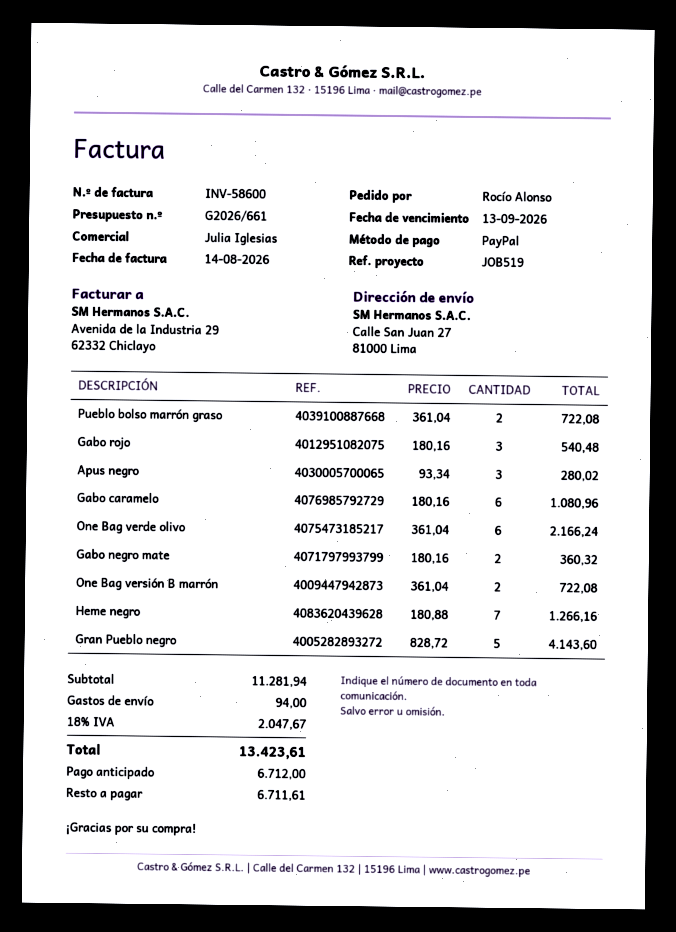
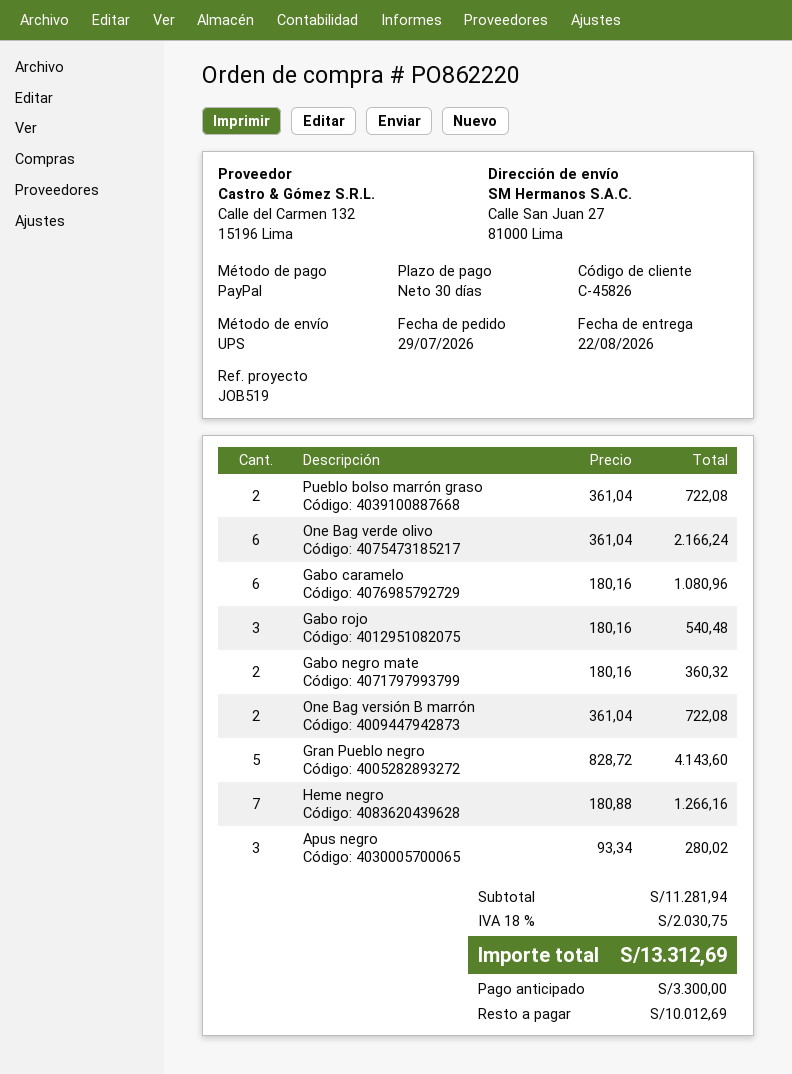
shipping: 94.00 -> none
tax: 18% = 2047.67 -> 18% = 2030.75
total: 13423.61 -> 13312.69
deposit: 6712.00 -> 3300.00
balance: 6711.61 -> 10012.69

